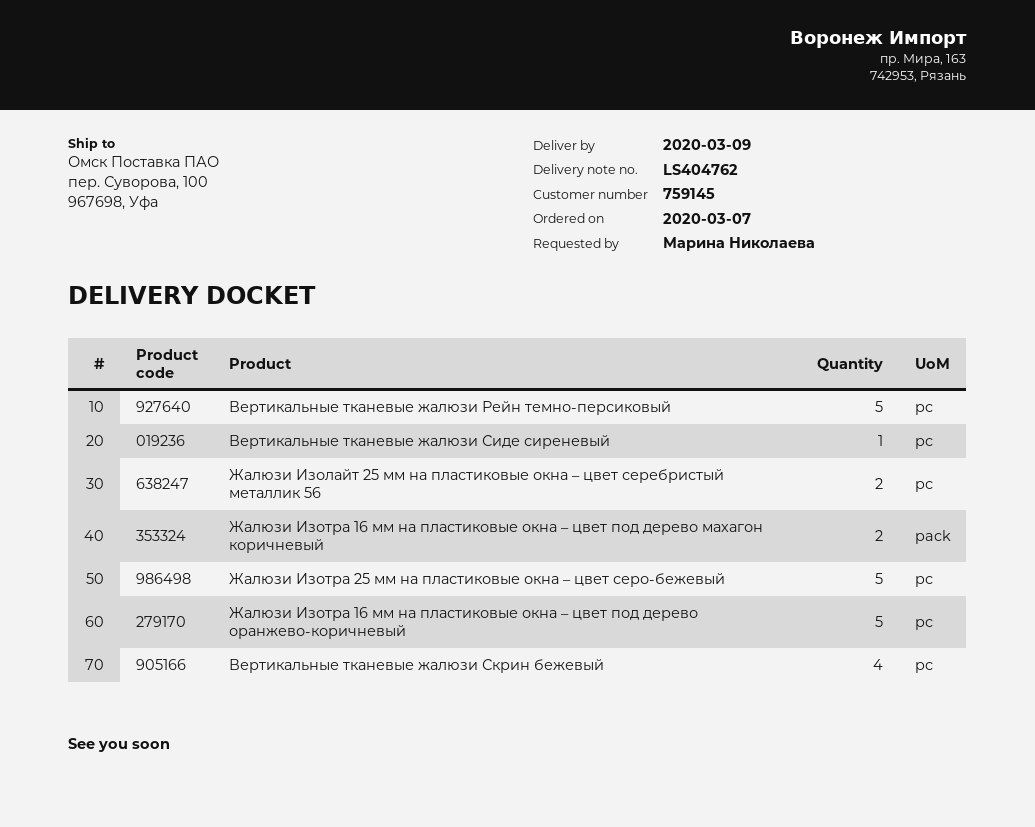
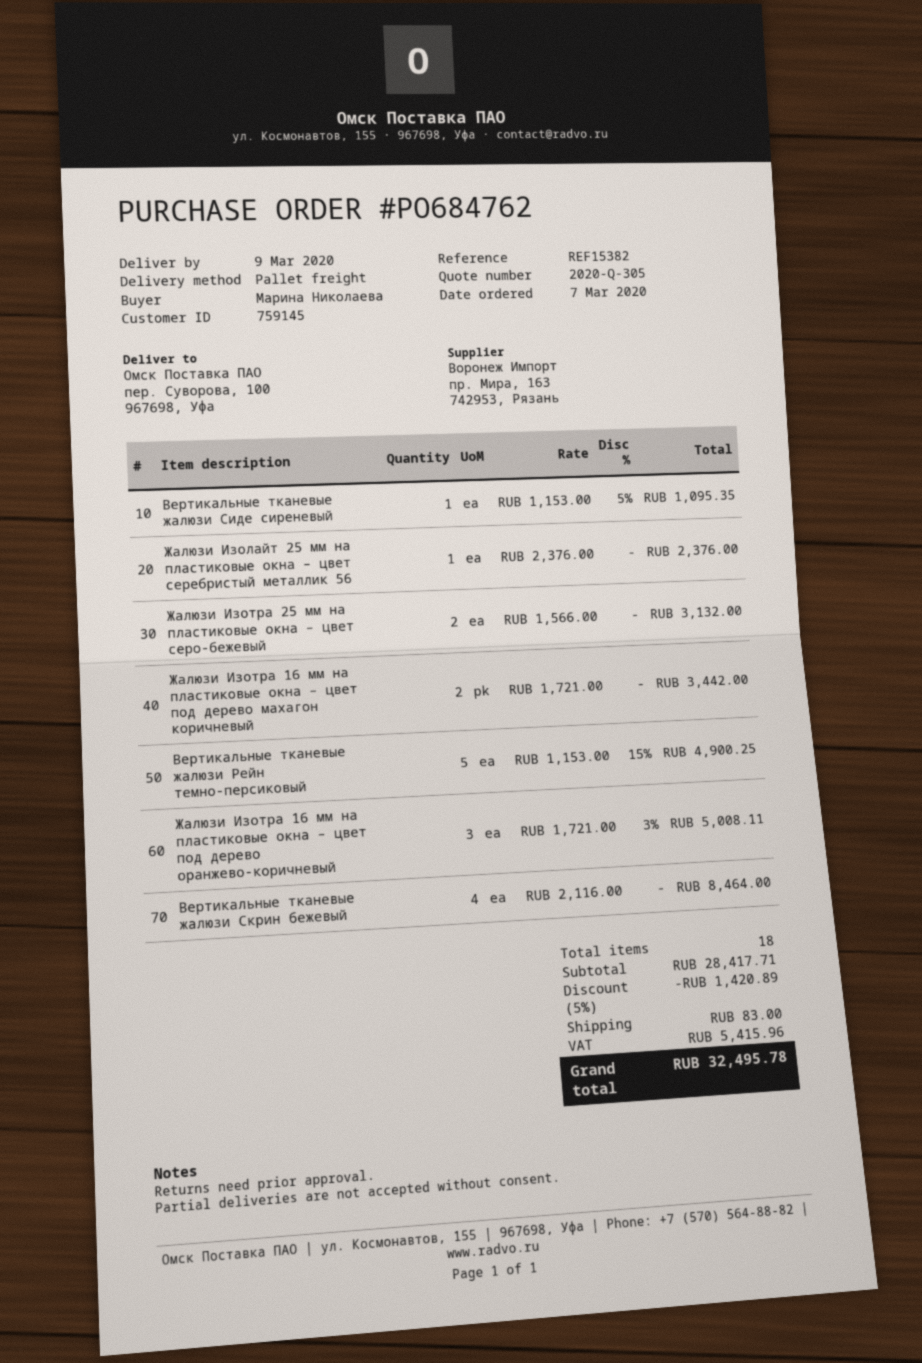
Жалюзи Изолайт 25 мм на пластиковые окна – цвет серебристый металлик 56: 2 -> 1
Жалюзи Изотра 25 мм на пластиковые окна – цвет серо-бежевый: 5 -> 2
Жалюзи Изотра 16 мм на пластиковые окна – цвет под дерево оранжево-коричневый: 5 -> 3

